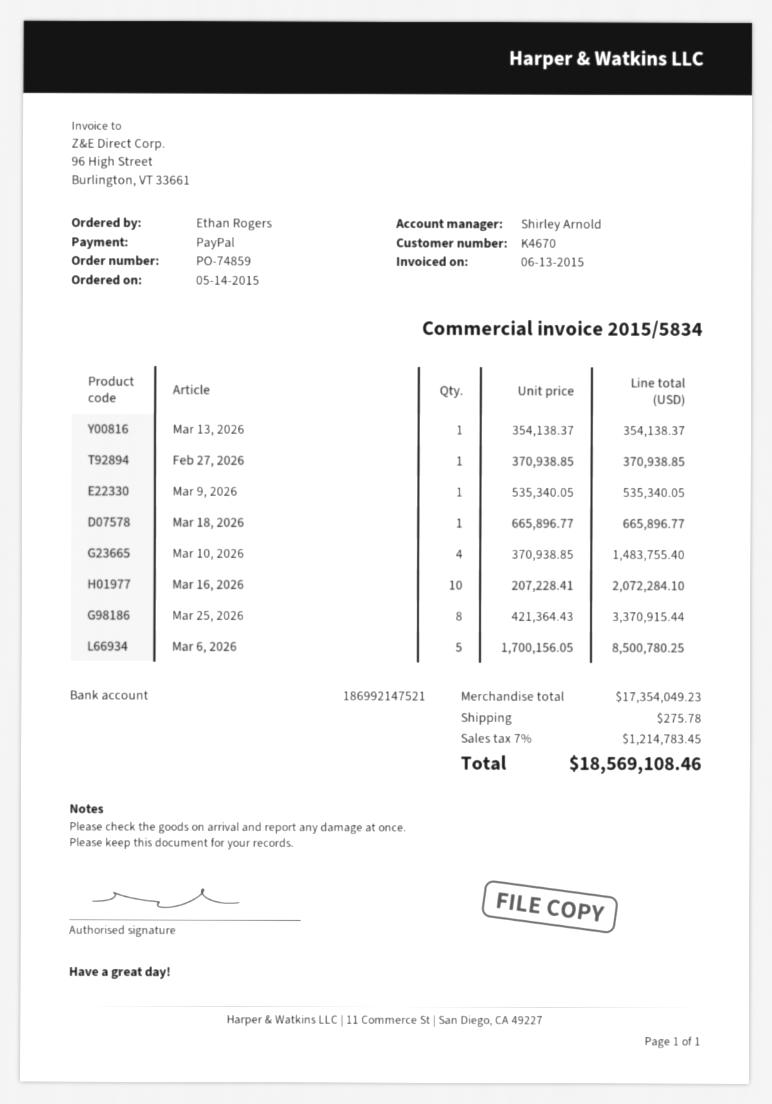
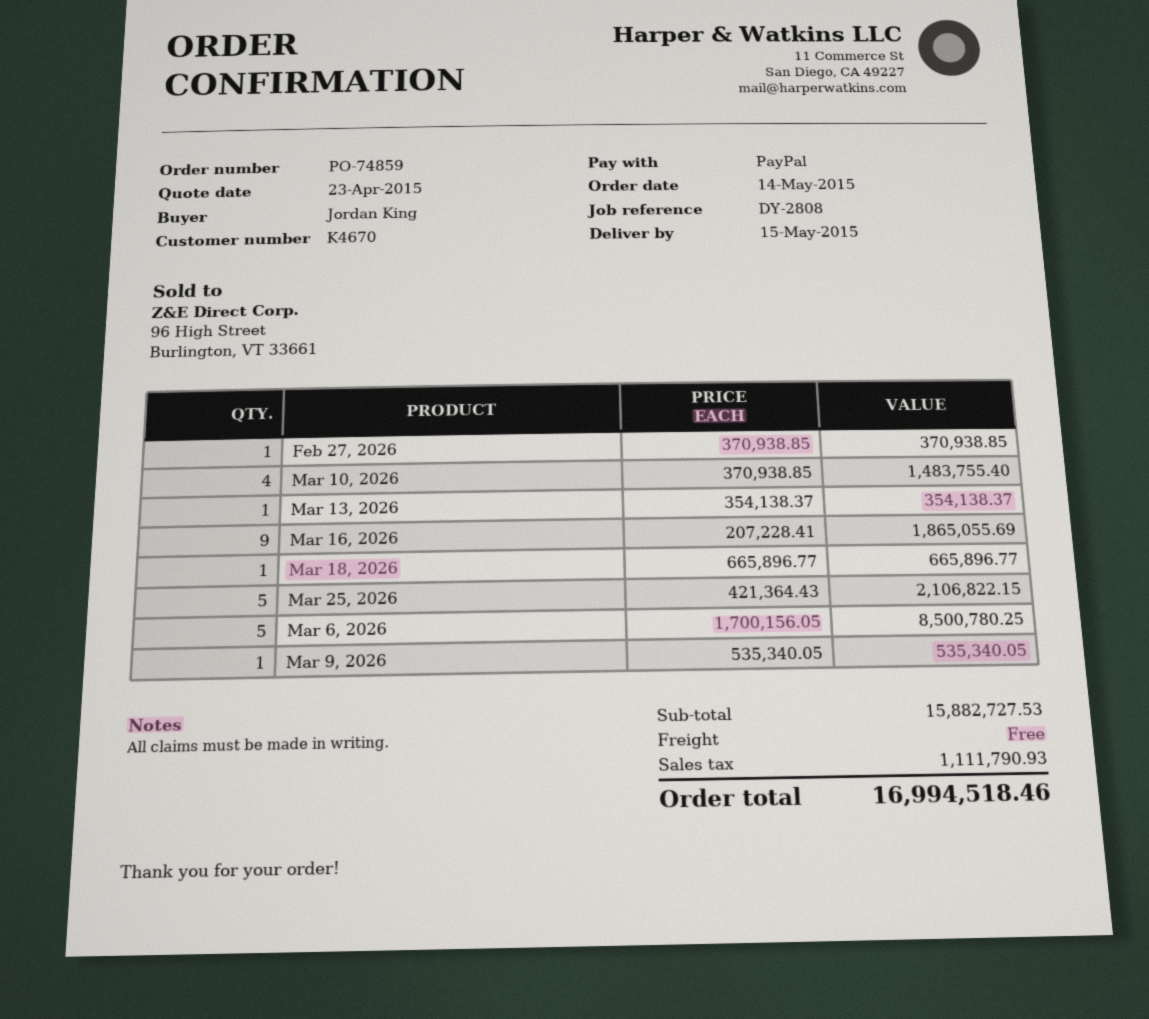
ordered by: Ethan Rogers -> Jordan King
Mar 16, 2026: 10 x 207228.41 = 2072284.10 -> 9 x 207228.41 = 1865055.69
Mar 25, 2026: 8 x 421364.43 = 3370915.44 -> 5 x 421364.43 = 2106822.15
subtotal: 17354049.23 -> 15882727.53
shipping: 275.78 -> 0.00
tax: 1214783.45 -> 1111790.93
total: 18569108.46 -> 16994518.46

